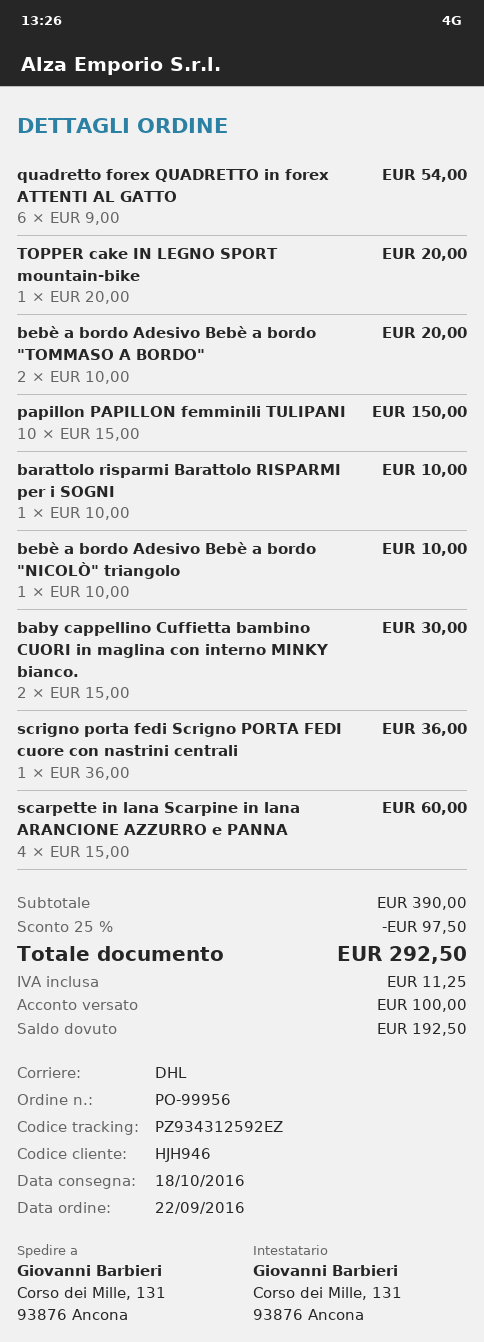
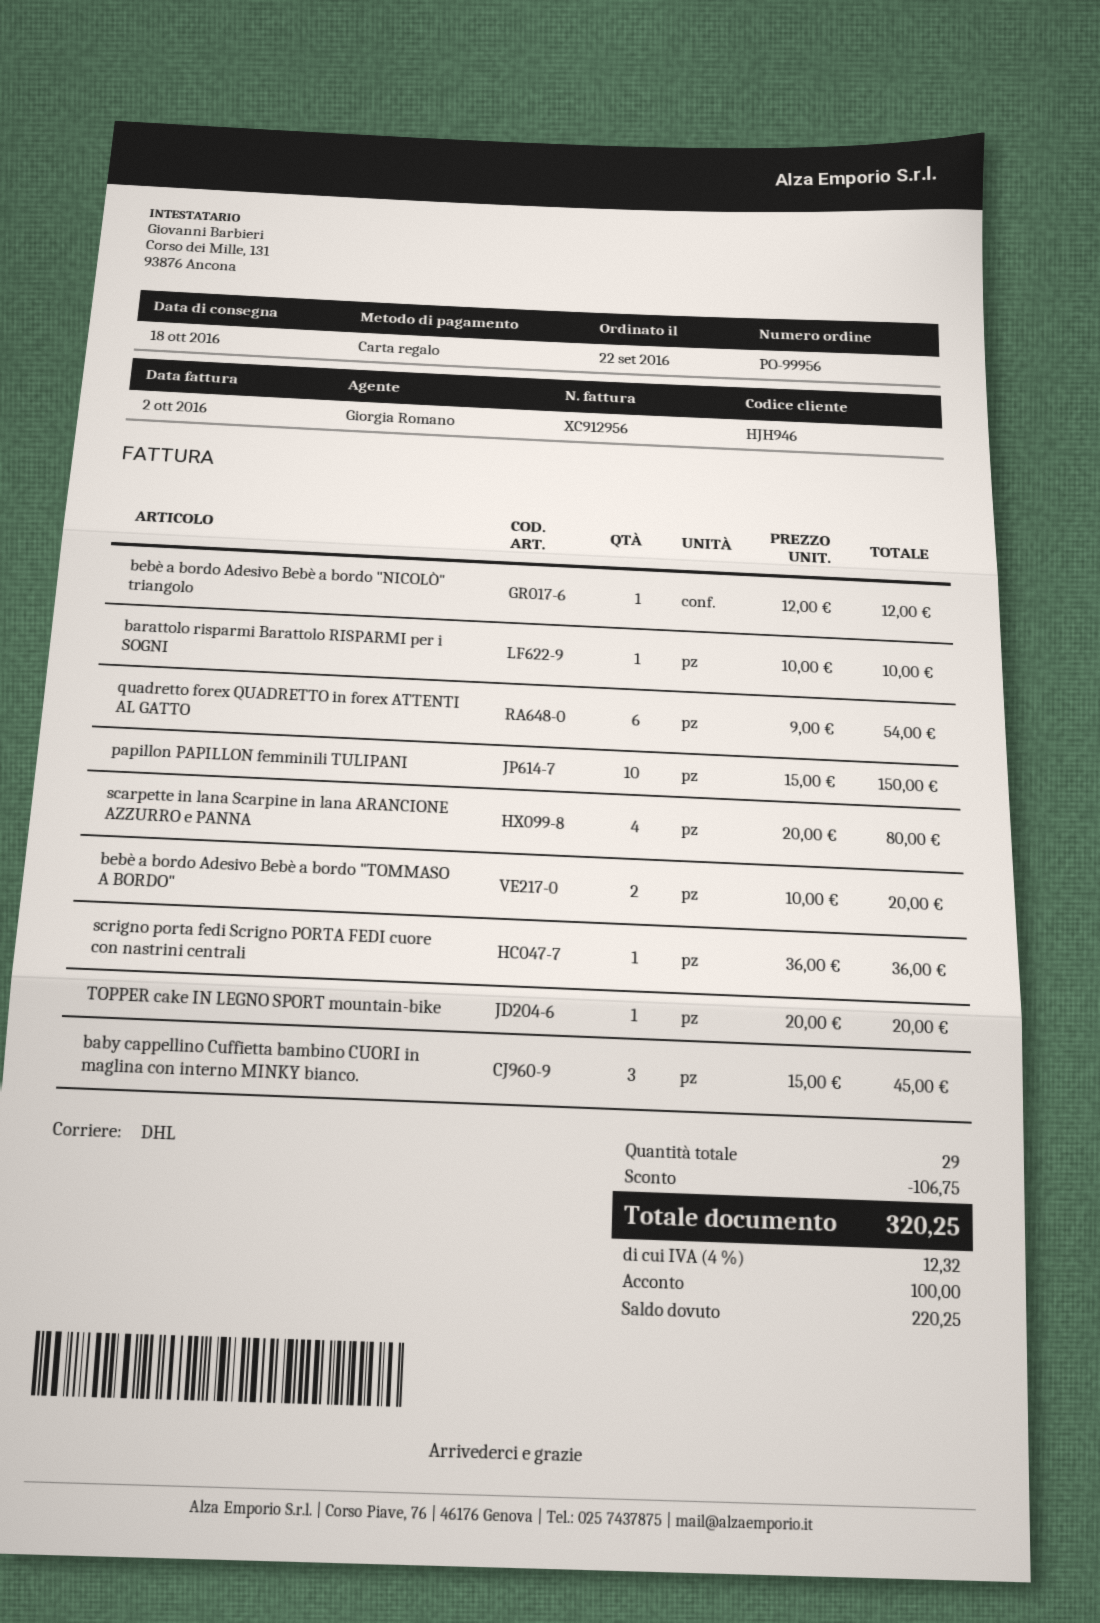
bebè a bordo Adesivo Bebè a bordo "NICOLÒ" triangolo: 1 x 10.00 = 10.00 -> 1 x 12.00 = 12.00
baby cappellino Cuffietta bambino CUORI in maglina con interno MINKY bianco.: 2 x 15.00 = 30.00 -> 3 x 15.00 = 45.00
scarpette in lana Scarpine in lana ARANCIONE AZZURRO e PANNA: 4 x 15.00 = 60.00 -> 4 x 20.00 = 80.00
discount: 97.50 -> 106.75
tax: 11.25 -> 12.32
total: 292.50 -> 320.25
balance: 192.50 -> 220.25

